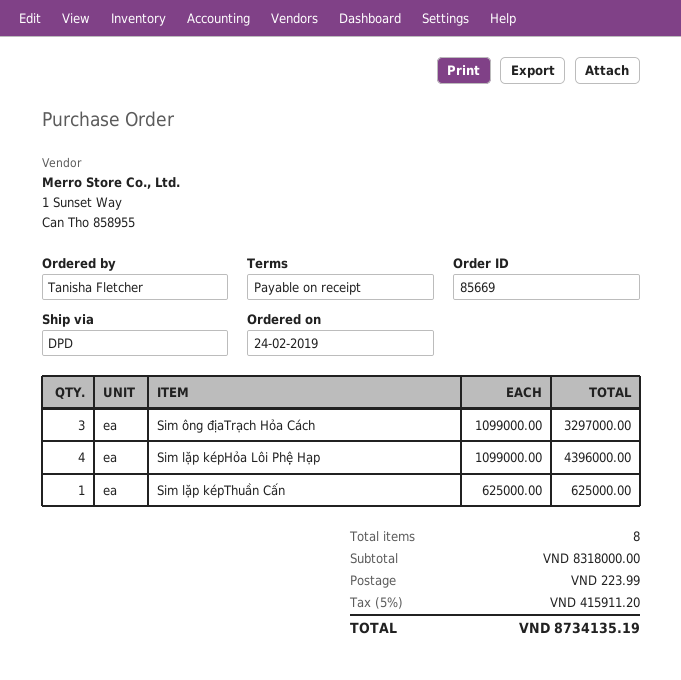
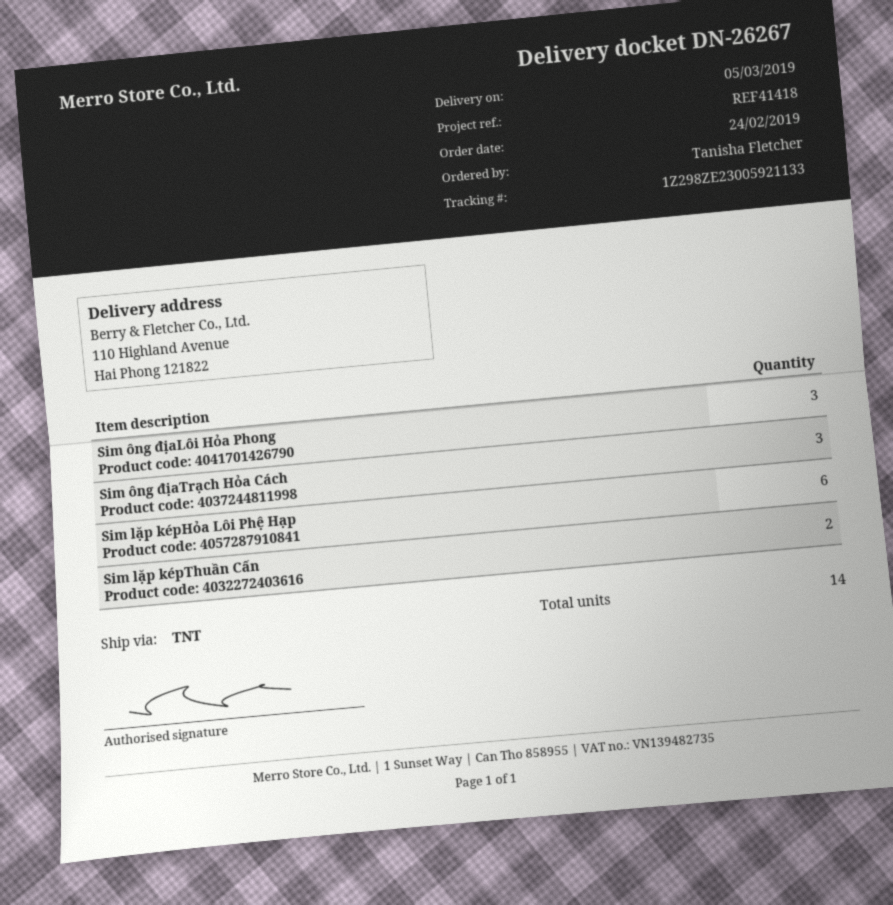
shipping method: DPD -> TNT
Sim lặp képHỏa Lôi Phệ Hạp: 4 -> 6
Sim lặp képThuần Cấn: 1 -> 2
Sim ông địaLôi Hỏa Phong: none -> 3
total quantity: 8 -> 14

